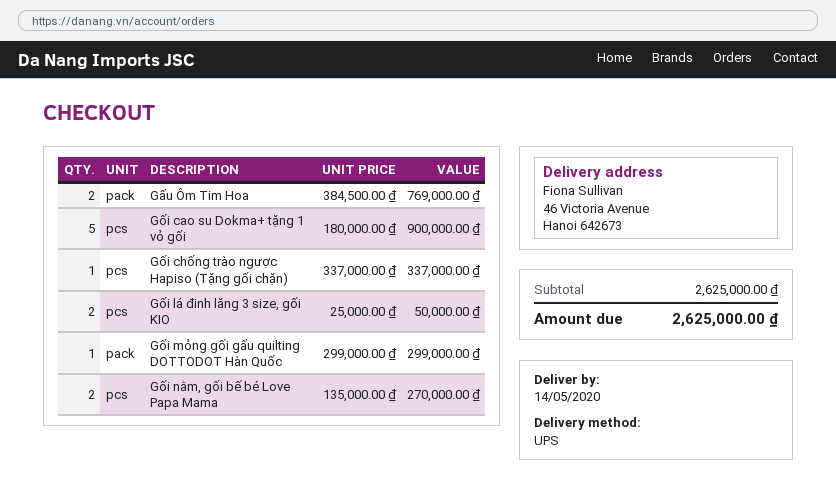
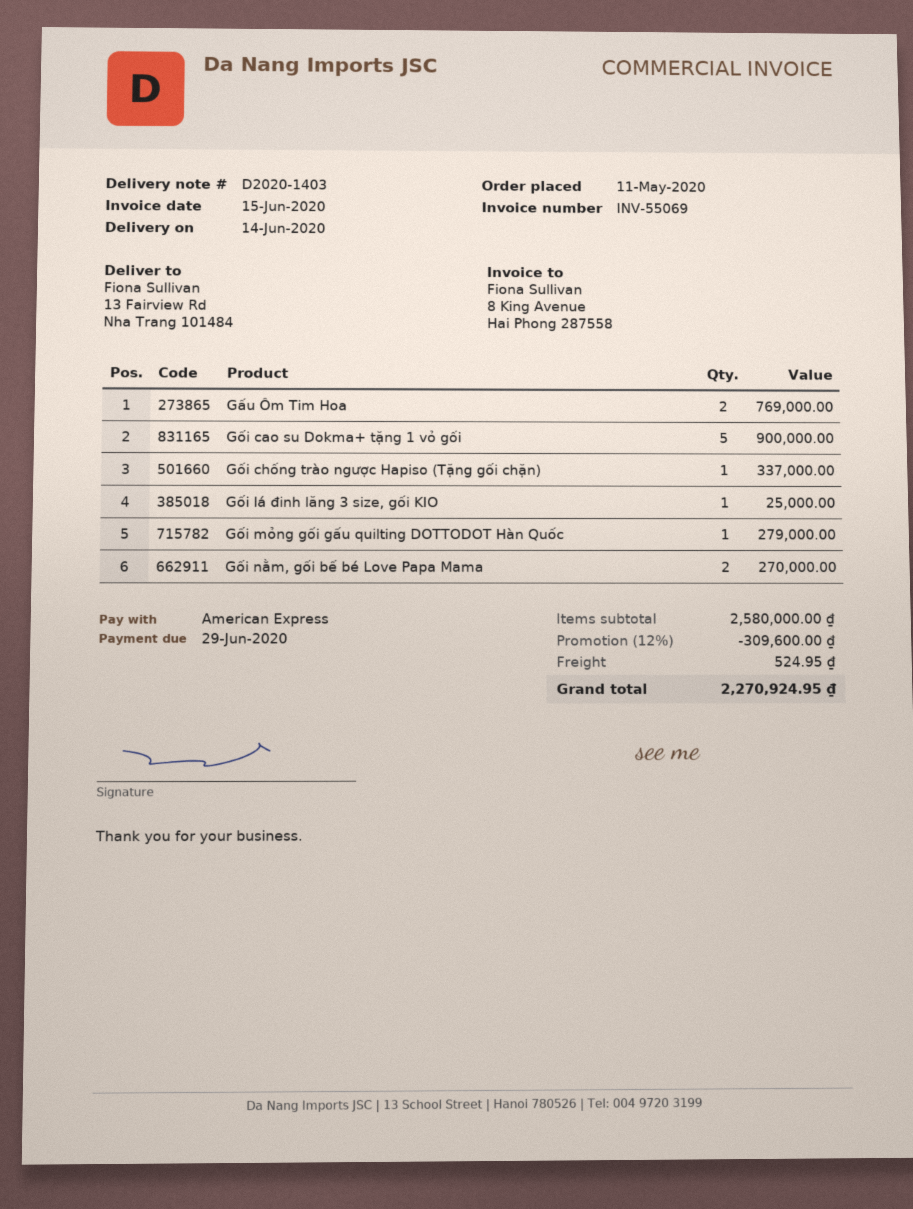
delivery date: 2020-05-14 -> 2020-06-14
ship to: 46 Victoria Avenue, Hanoi 642673 -> 13 Fairview Rd, Nha Trang 101484
Gối lá đinh lăng 3 size, gối KIO: 2 for 50000.00 -> 1 for 25000.00
Gối mỏng gối gấu quilting DOTTODOT Hàn Quốc: 1 for 299000.00 -> 1 for 279000.00
subtotal: 2625000.00 -> 2580000.00
discount: none -> 12% = 309600.00
shipping: none -> 524.95
total: 2625000.00 -> 2270924.95

